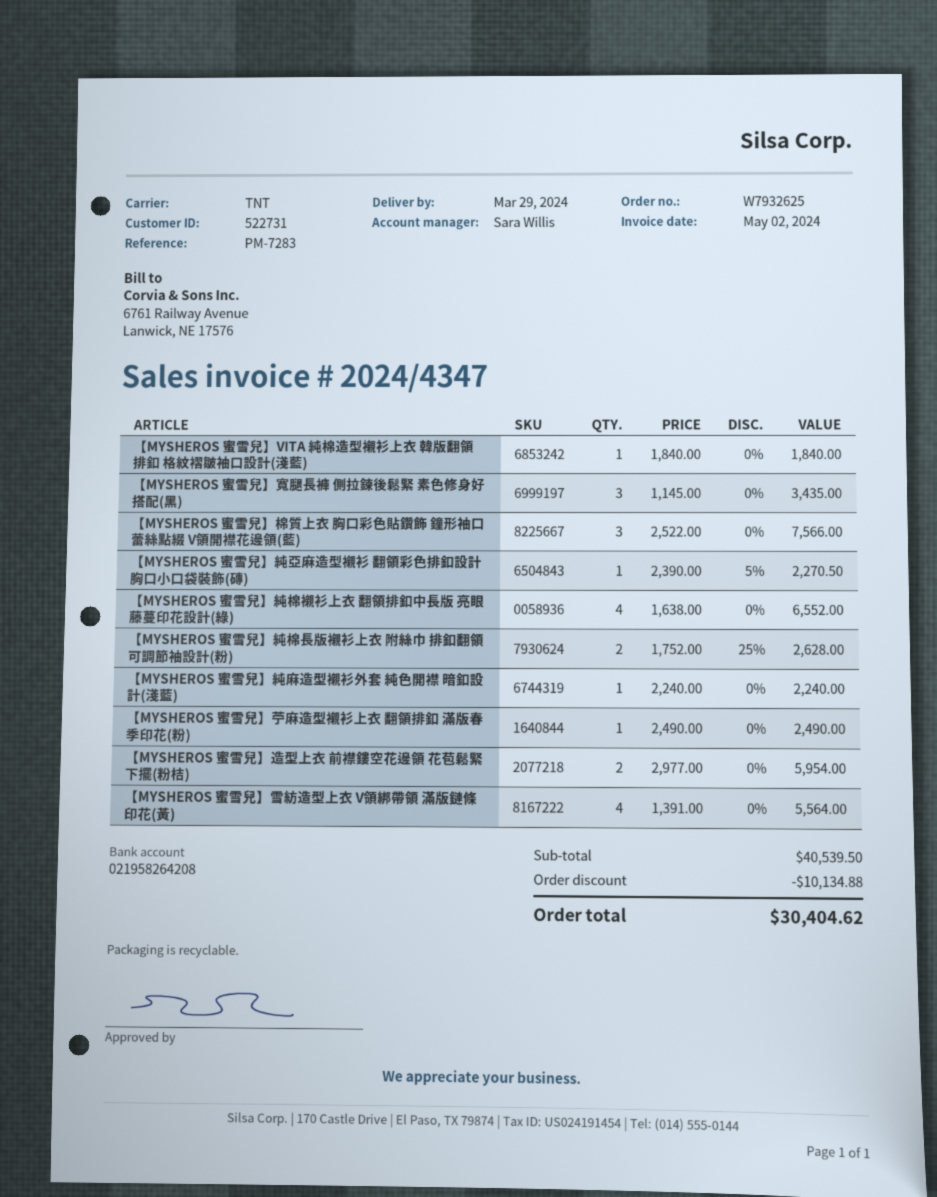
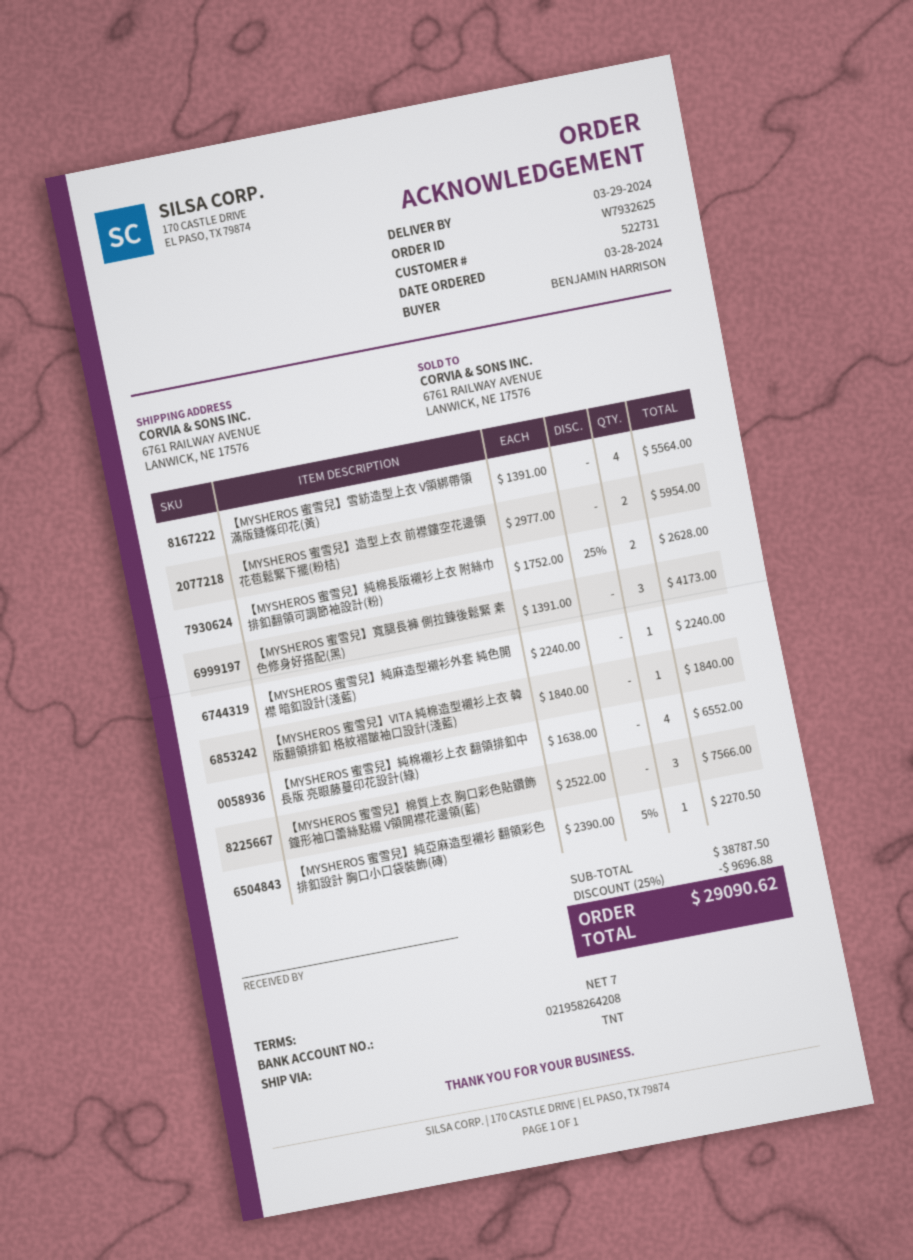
【MYSHEROS 蜜雪兒】寬腿長褲 側拉鍊後鬆緊 素色修身好搭配(黑): 3 x 1145.00 = 3435.00 -> 3 x 1391.00 = 4173.00
【MYSHEROS 蜜雪兒】苧麻造型襯衫上衣 翻領排釦 滿版春季印花(粉): 1 x 2490.00 = 2490.00 -> none
subtotal: 40539.50 -> 38787.50
discount: 10134.88 -> 9696.88
total: 30404.62 -> 29090.62

